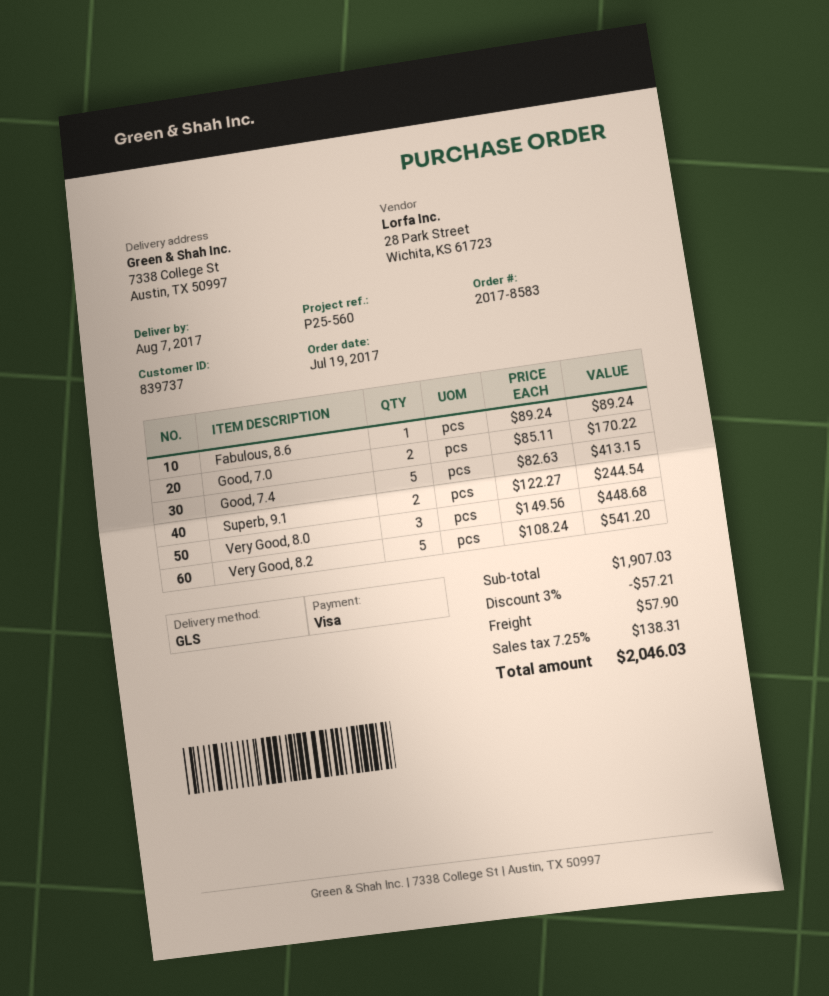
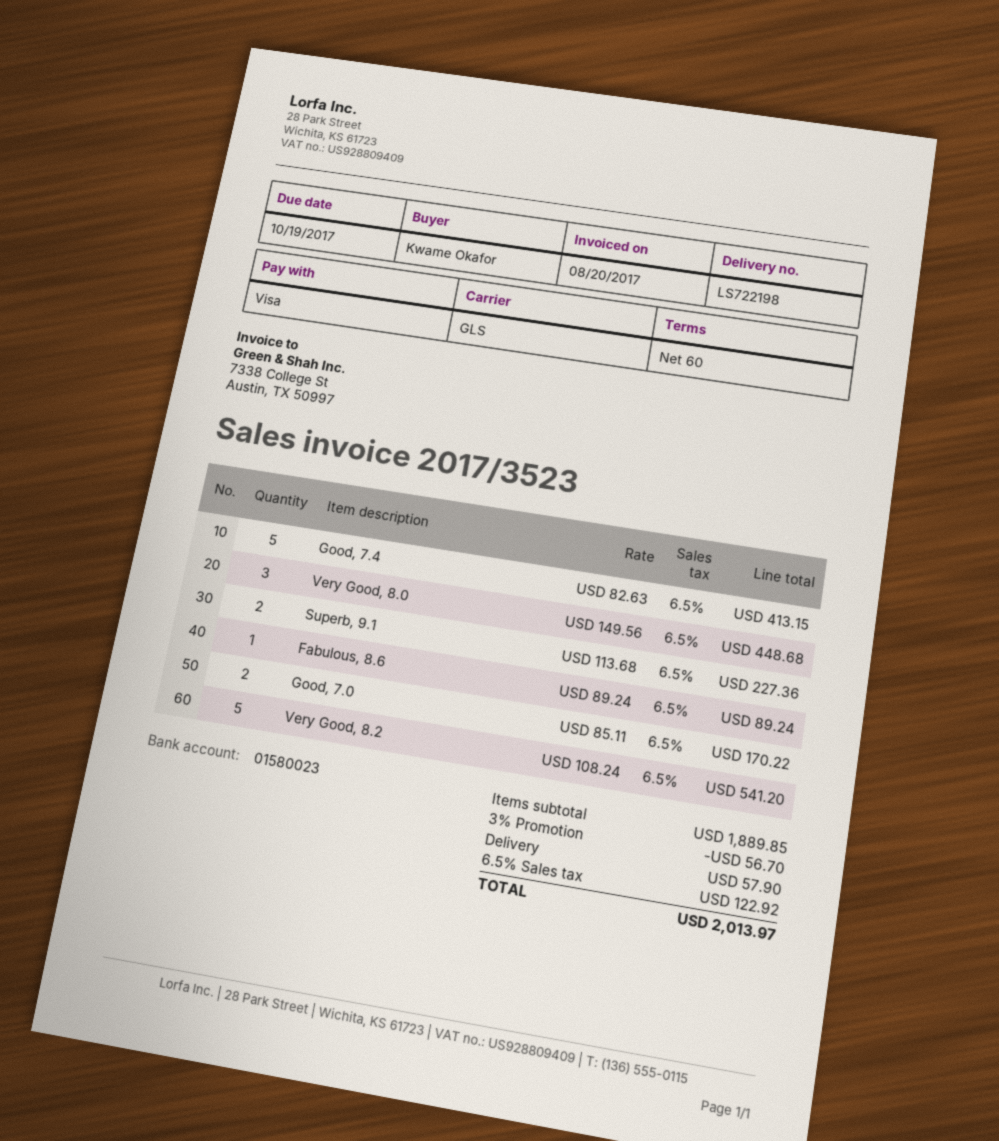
Superb, 9.1: 2 x 122.27 = 244.54 -> 2 x 113.68 = 227.36
subtotal: 1907.03 -> 1889.85
discount: 3% = 57.21 -> 3% = 56.70
tax: 7.25% = 138.31 -> 6.5% = 122.92
total: 2046.03 -> 2013.97

